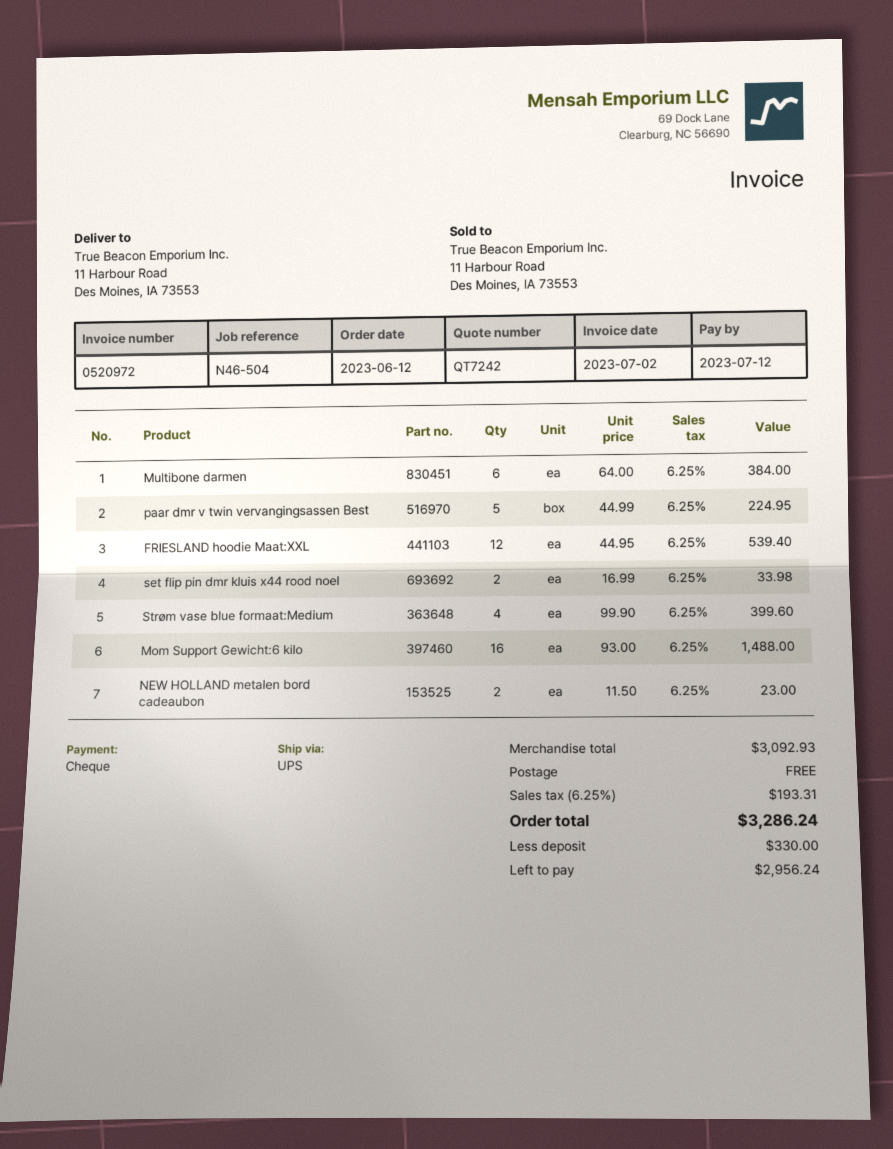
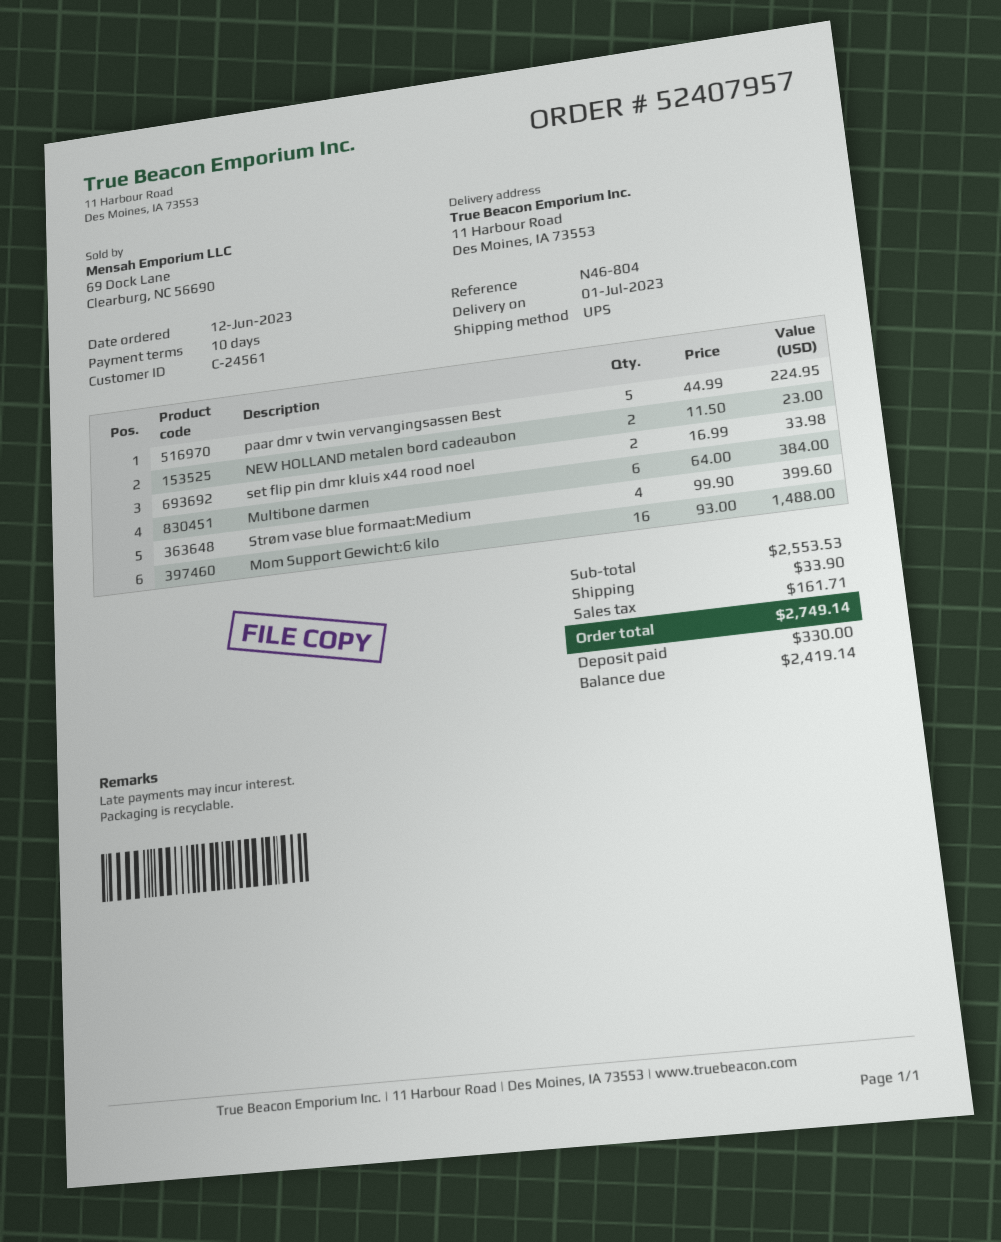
reference: N46-504 -> N46-804
FRIESLAND hoodie Maat:XXL: 12 x 44.95 = 539.40 -> none
subtotal: 3092.93 -> 2553.53
shipping: 0.00 -> 33.90
tax: 193.31 -> 161.71
total: 3286.24 -> 2749.14
balance: 2956.24 -> 2419.14

